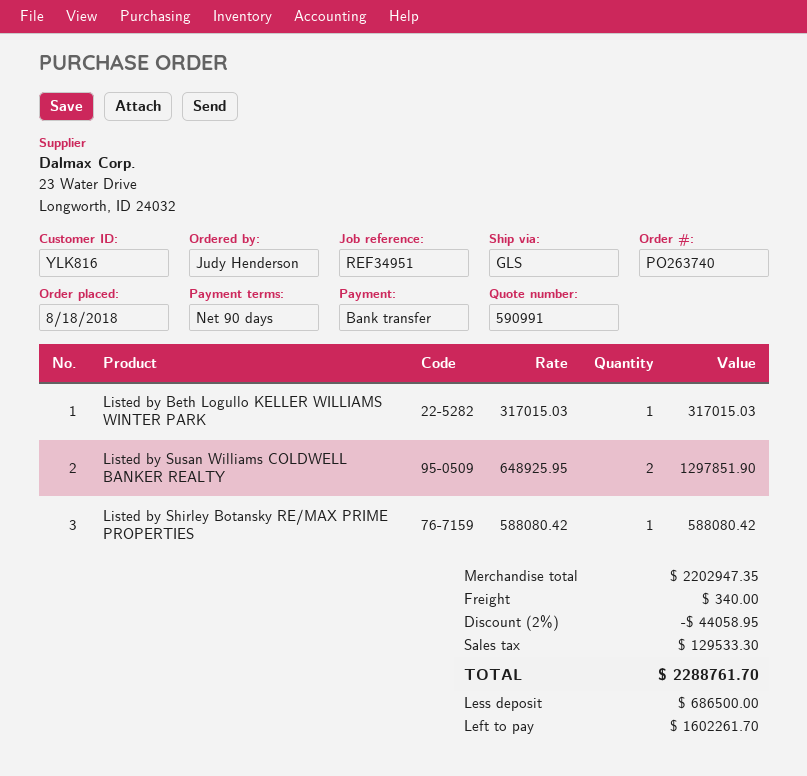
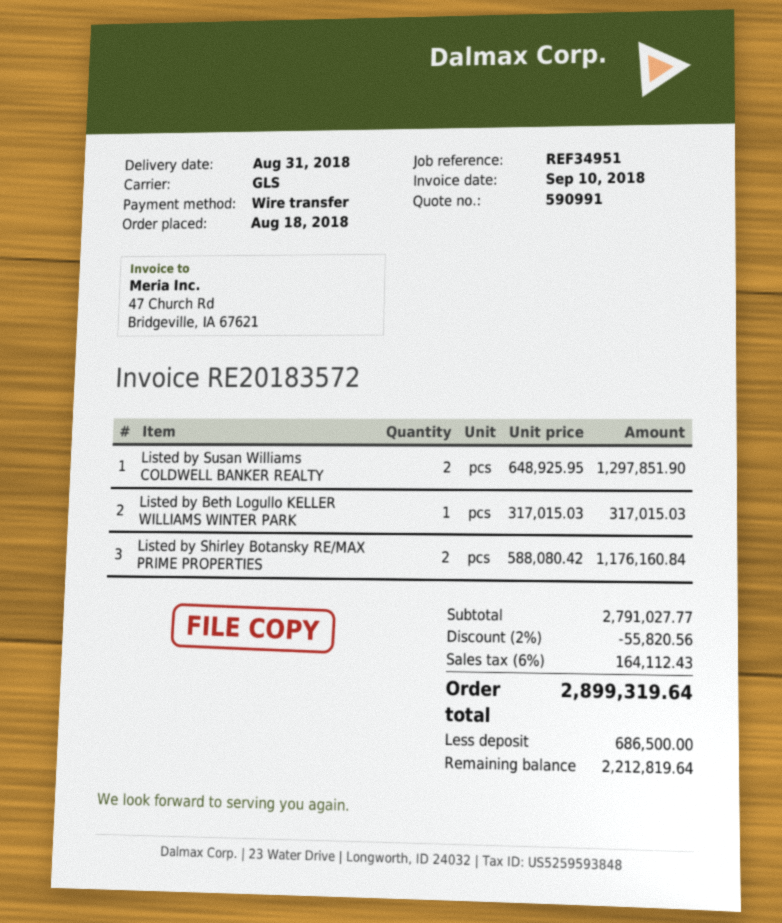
Listed by Shirley Botansky RE/MAX PRIME PROPERTIES: 1 x 588080.42 = 588080.42 -> 2 x 588080.42 = 1176160.84
subtotal: 2202947.35 -> 2791027.77
discount: 2% = 44058.95 -> 2% = 55820.56
shipping: 340.00 -> none
tax: 129533.30 -> 164112.43
total: 2288761.70 -> 2899319.64
balance: 1602261.70 -> 2212819.64

